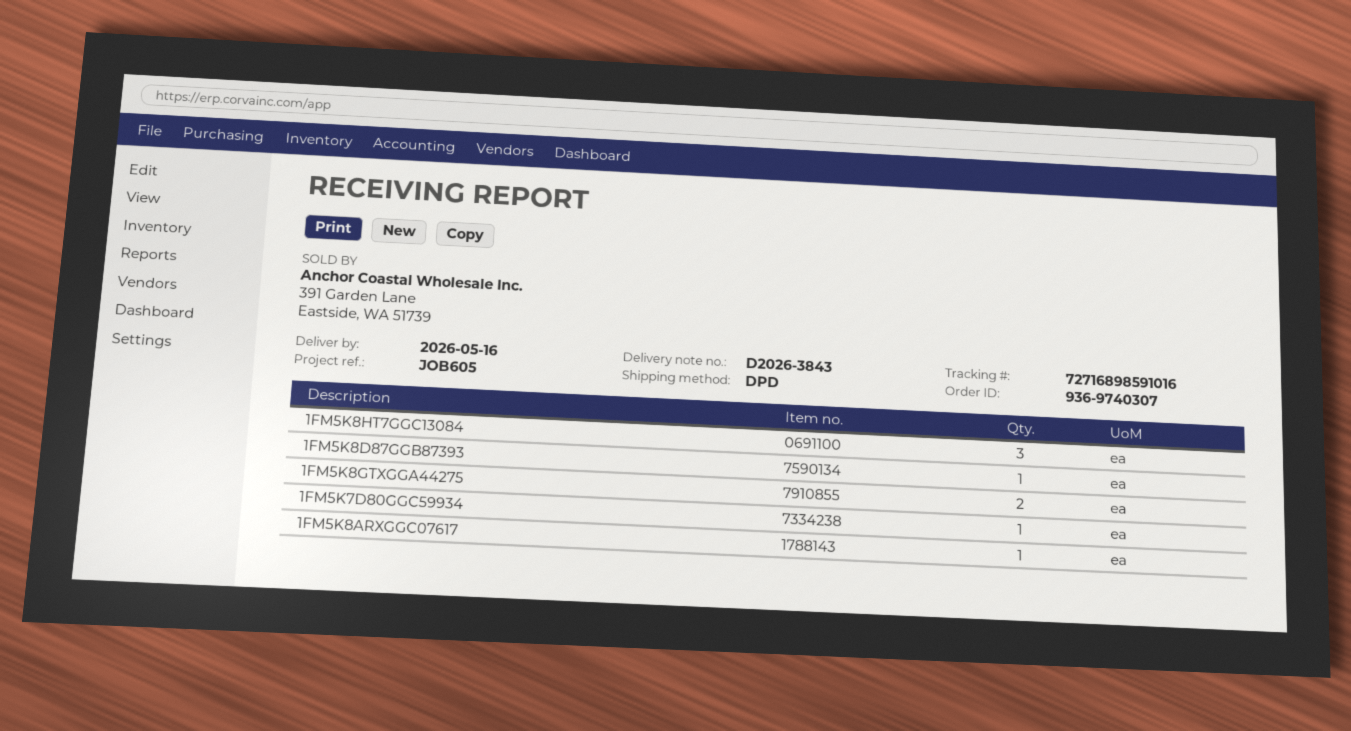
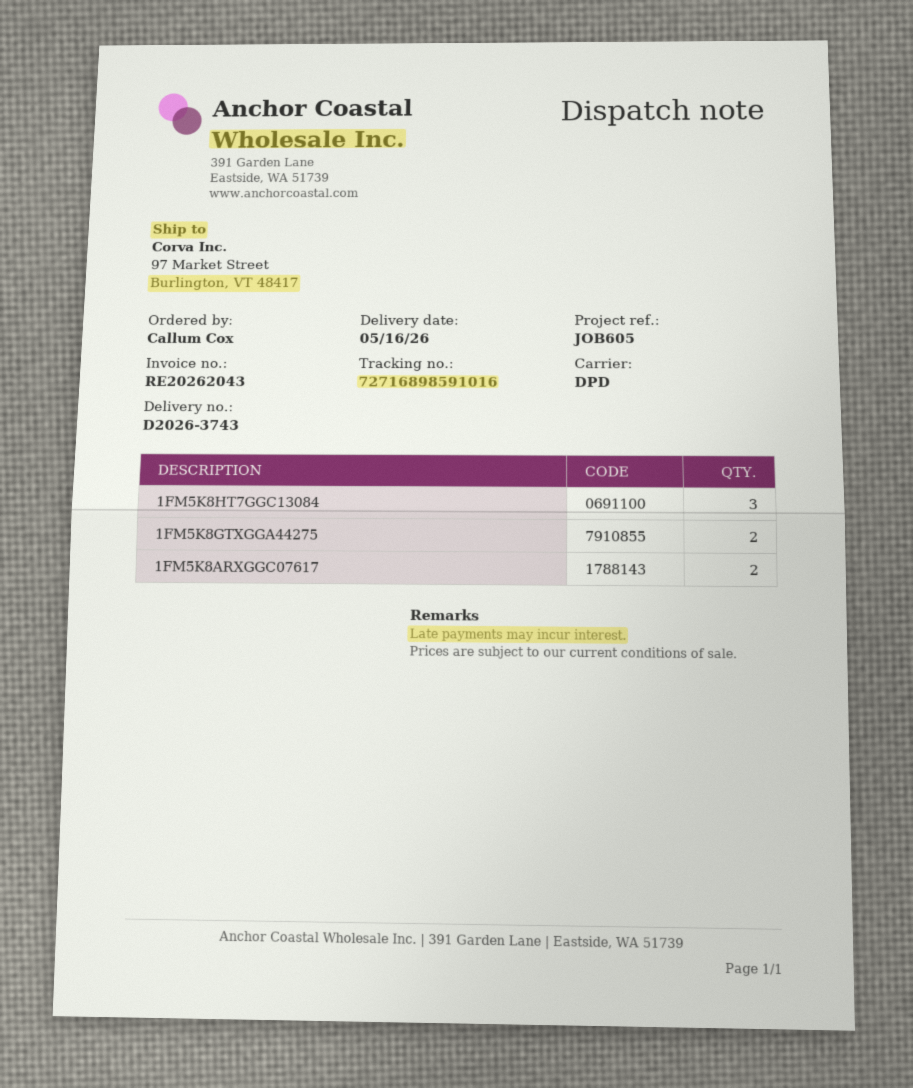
delivery note number: D2026-3843 -> D2026-3743
1FM5K8D87GGB87393: 1 -> none
1FM5K7D80GGC59934: 1 -> none
1FM5K8ARXGGC07617: 1 -> 2

